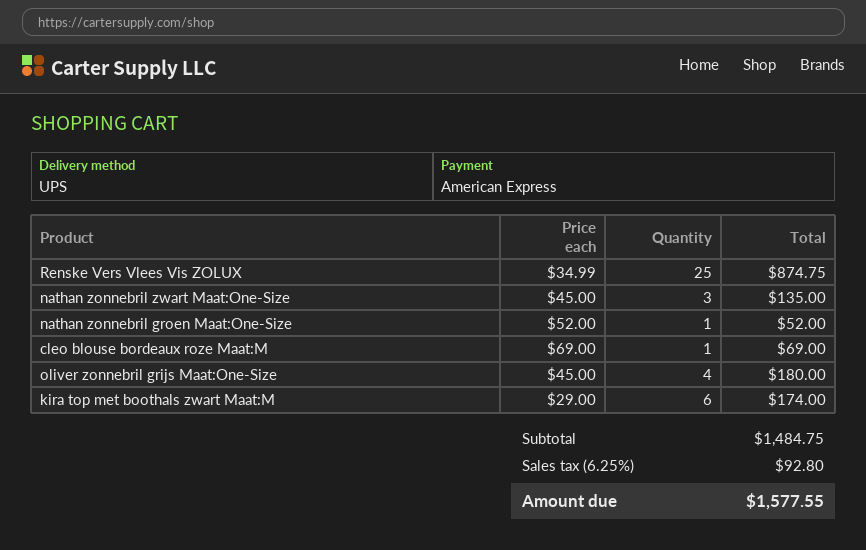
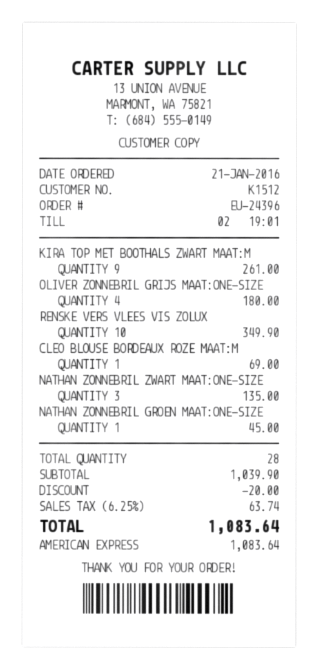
Renske Vers Vlees Vis ZOLUX: 25 for 874.75 -> 10 for 349.90
nathan zonnebril groen Maat:One-Size: 1 for 52.00 -> 1 for 45.00
kira top met boothals zwart Maat:M: 6 for 174.00 -> 9 for 261.00
subtotal: 1484.75 -> 1039.90
discount: none -> 20.00
tax: 6.25% = 92.80 -> 6.25% = 63.74
total: 1577.55 -> 1083.64

